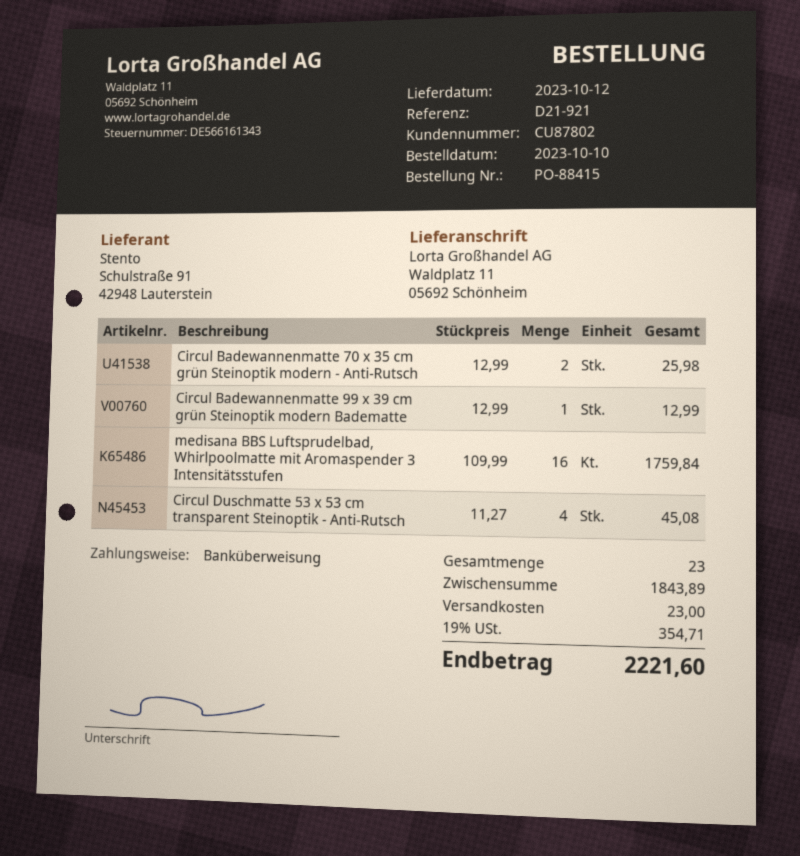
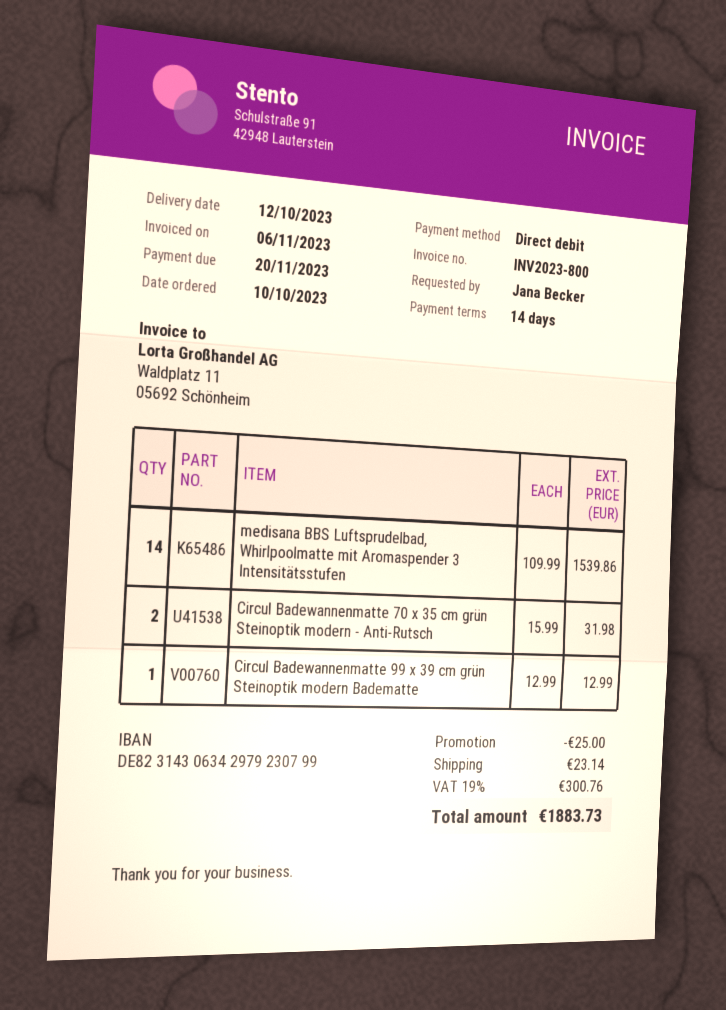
payment method: bank transfer -> direct debit
Circul Badewannenmatte 70 x 35 cm grün Steinoptik modern - Anti-Rutsch: 2 x 12.99 = 25.98 -> 2 x 15.99 = 31.98
medisana BBS Luftsprudelbad, Whirlpoolmatte mit Aromaspender 3 Intensitätsstufen: 16 x 109.99 = 1759.84 -> 14 x 109.99 = 1539.86
Circul Duschmatte 53 x 53 cm transparent Steinoptik - Anti-Rutsch: 4 x 11.27 = 45.08 -> none
discount: none -> 25.00
shipping: 23.00 -> 23.14
tax: 19% = 354.71 -> 19% = 300.76
total: 2221.60 -> 1883.73

